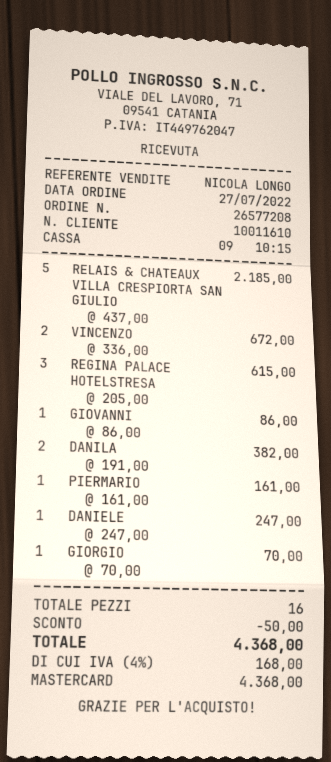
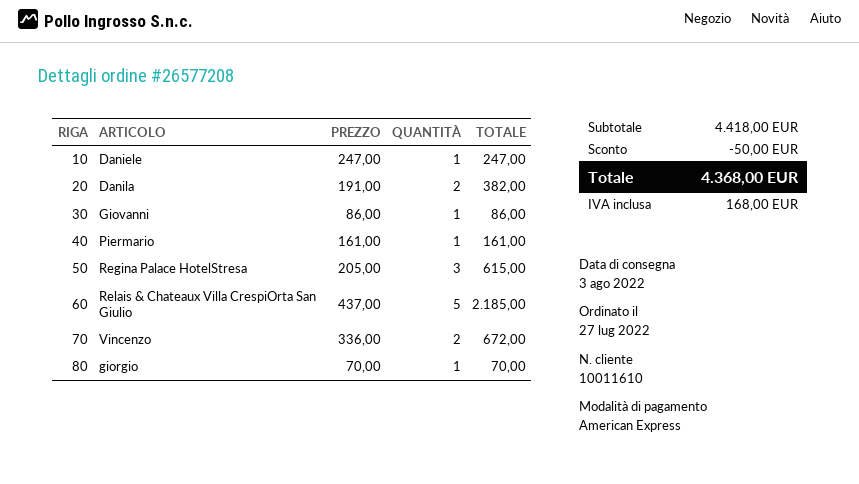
payment method: Mastercard -> American Express

